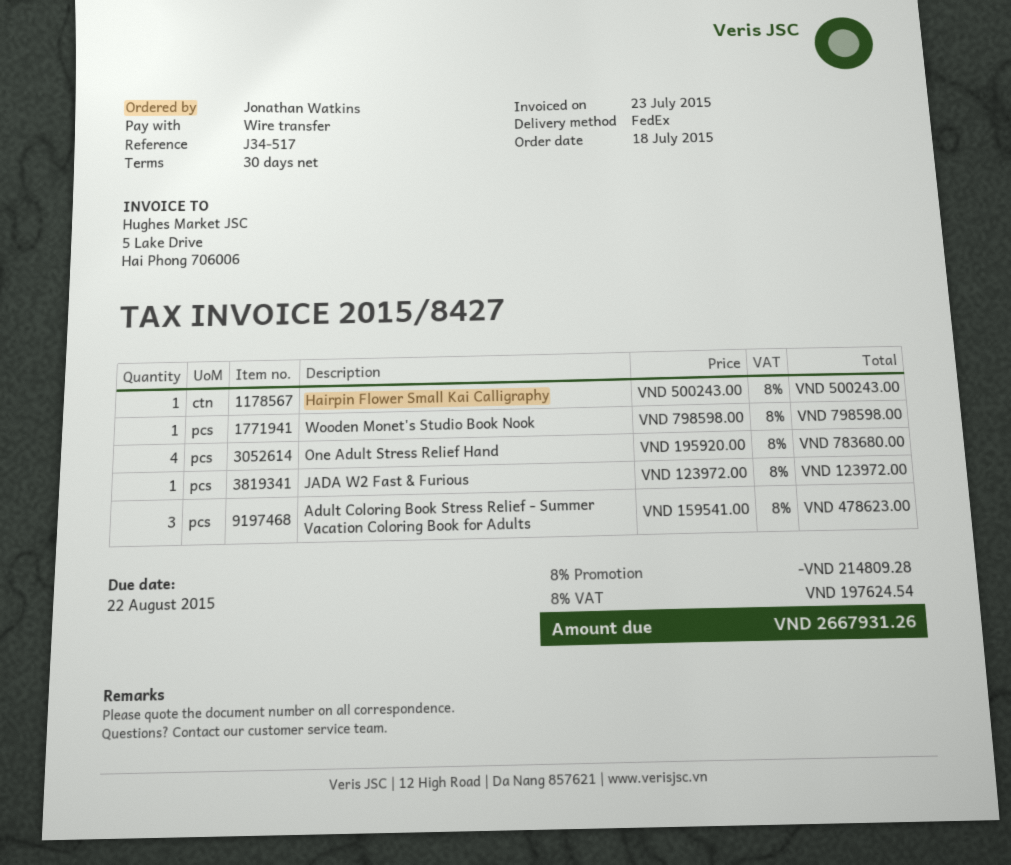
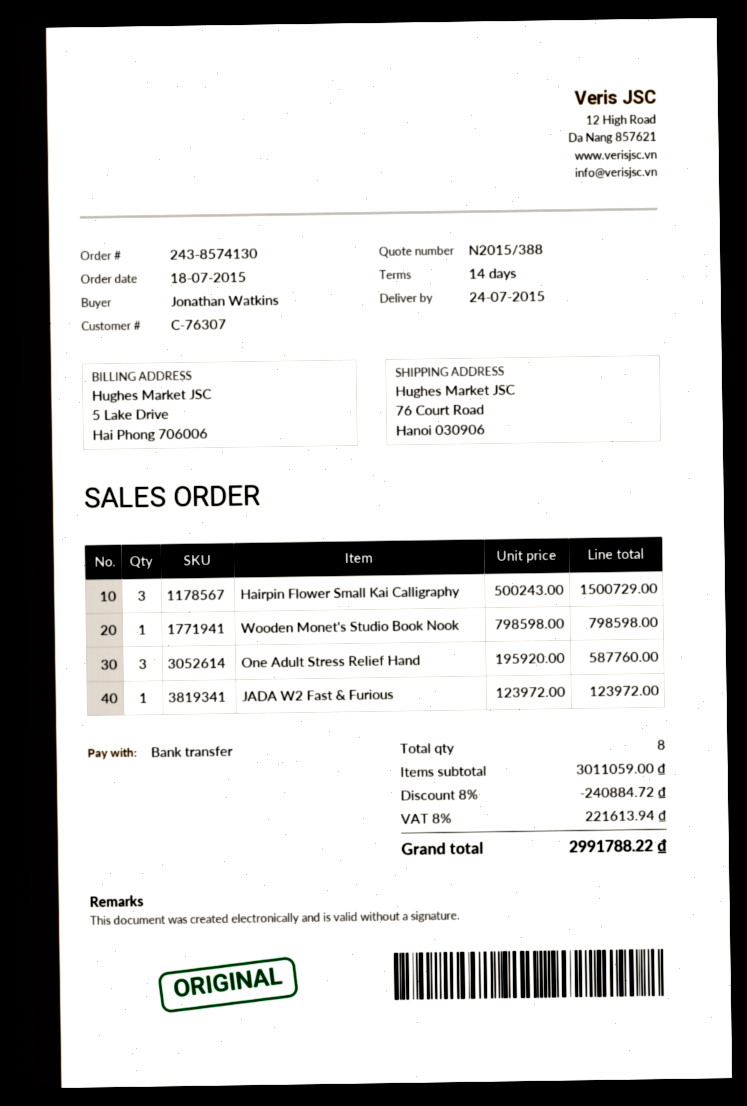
payment terms: 30 days -> 14 days
Hairpin Flower Small Kai Calligraphy: 1 x 500243.00 = 500243.00 -> 3 x 500243.00 = 1500729.00
One Adult Stress Relief Hand: 4 x 195920.00 = 783680.00 -> 3 x 195920.00 = 587760.00
Adult Coloring Book Stress Relief - Summer Vacation Coloring Book for Adults: 3 x 159541.00 = 478623.00 -> none
discount: 8% = 214809.28 -> 8% = 240884.72
tax: 8% = 197624.54 -> 8% = 221613.94
total: 2667931.26 -> 2991788.22

